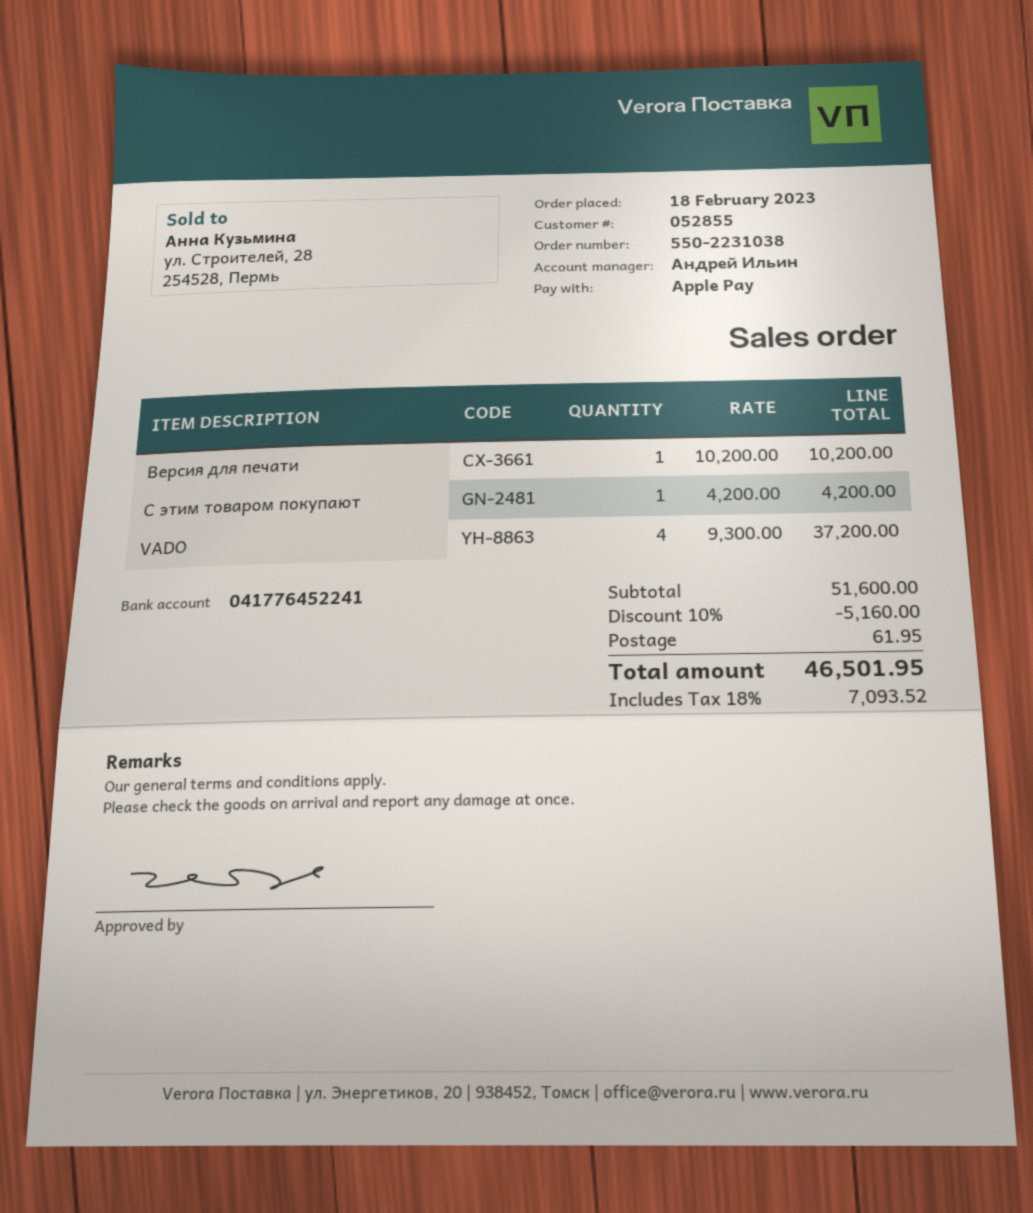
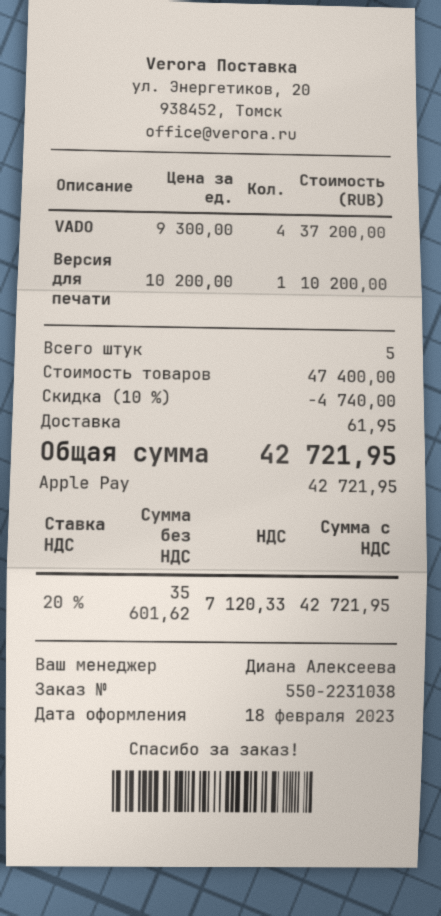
sales rep: Андрей Ильин -> Диана Алексеева
С этим товаром покупают: 1 x 4200.00 = 4200.00 -> none
subtotal: 51600.00 -> 47400.00
discount: 10% = 5160.00 -> 10% = 4740.00
tax: 18% = 7093.52 -> 20% = 7120.33
total: 46501.95 -> 42721.95

